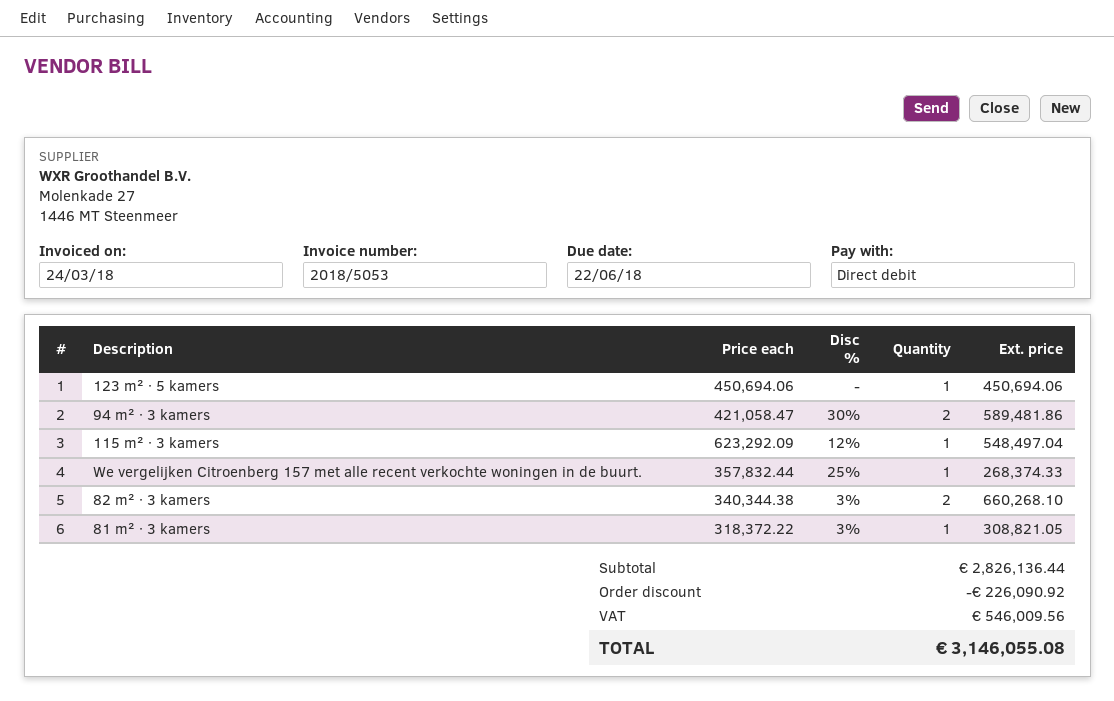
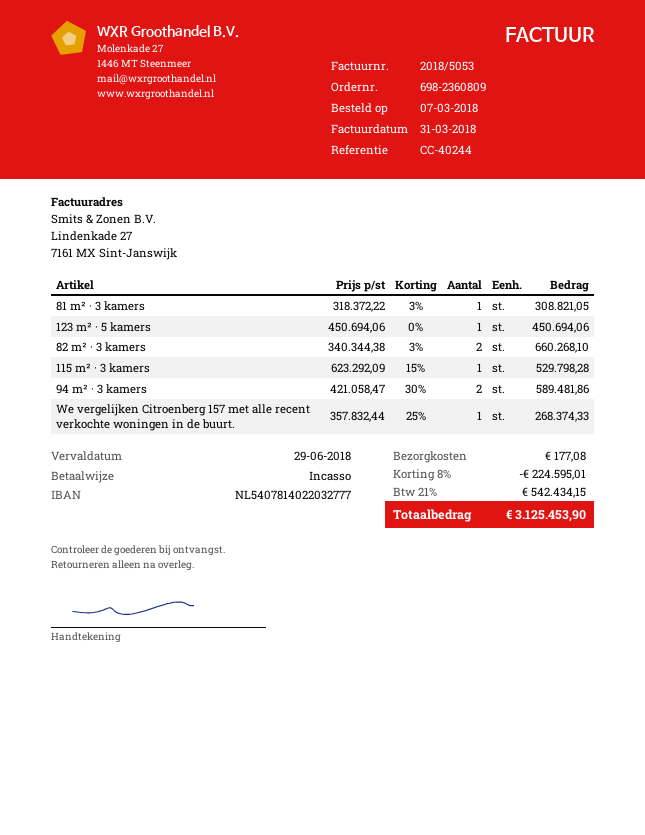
invoice date: 2018-03-24 -> 2018-03-31
due date: 2018-06-22 -> 2018-06-29
115 m² · 3 kamers: 1 x 623292.09 - 12% = 548497.04 -> 1 x 623292.09 - 15% = 529798.28
discount: 226090.92 -> 224595.01
shipping: none -> 177.08
tax: 546009.56 -> 542434.15
total: 3146055.08 -> 3125453.90

